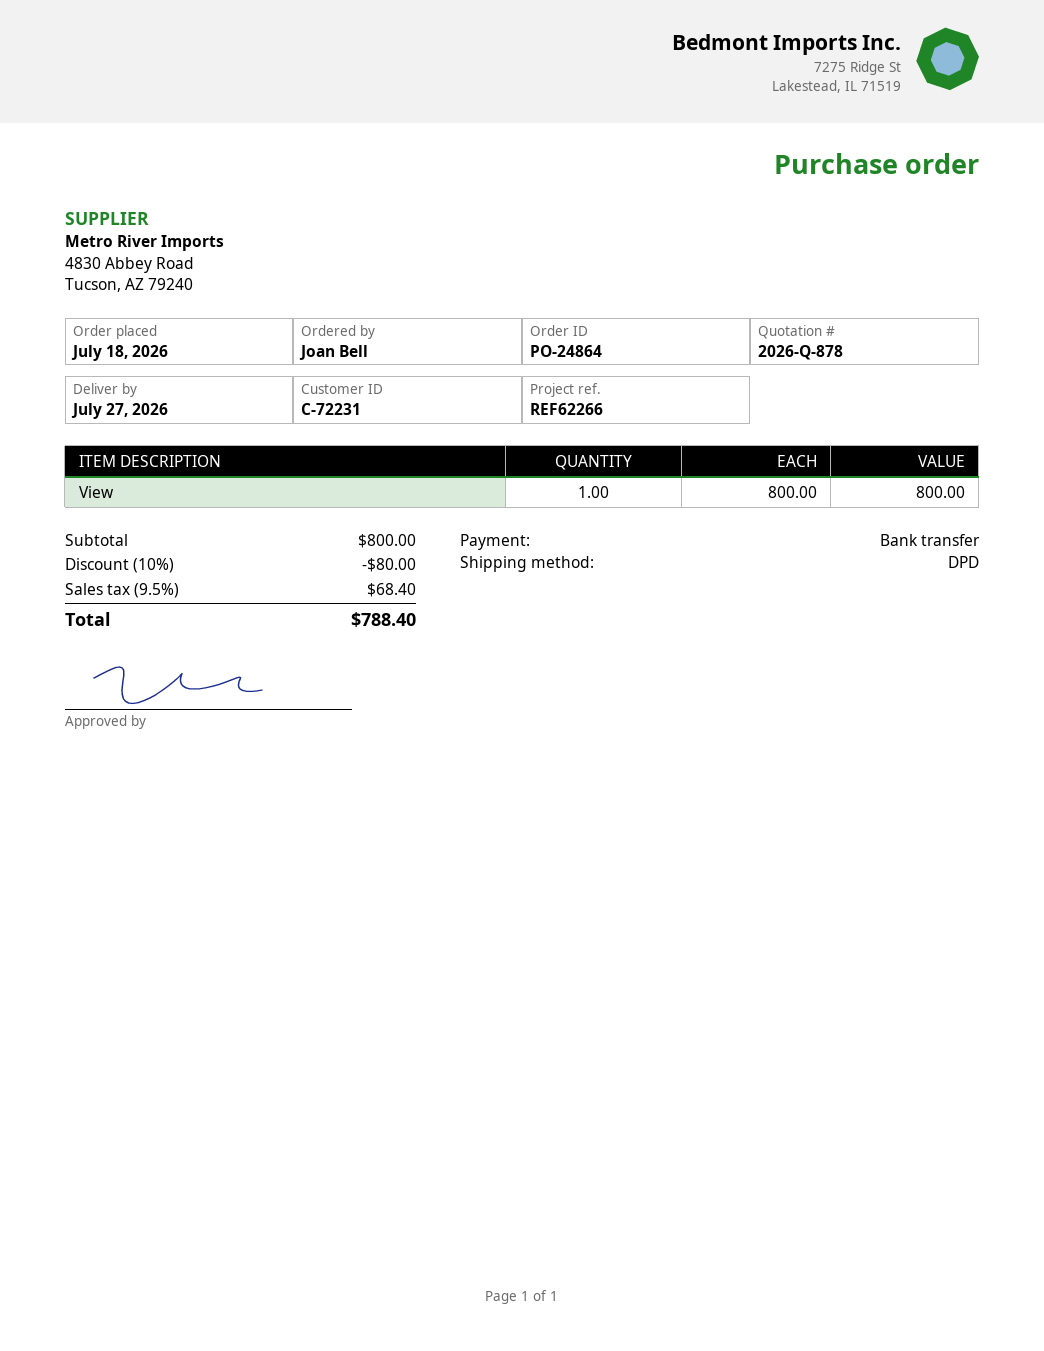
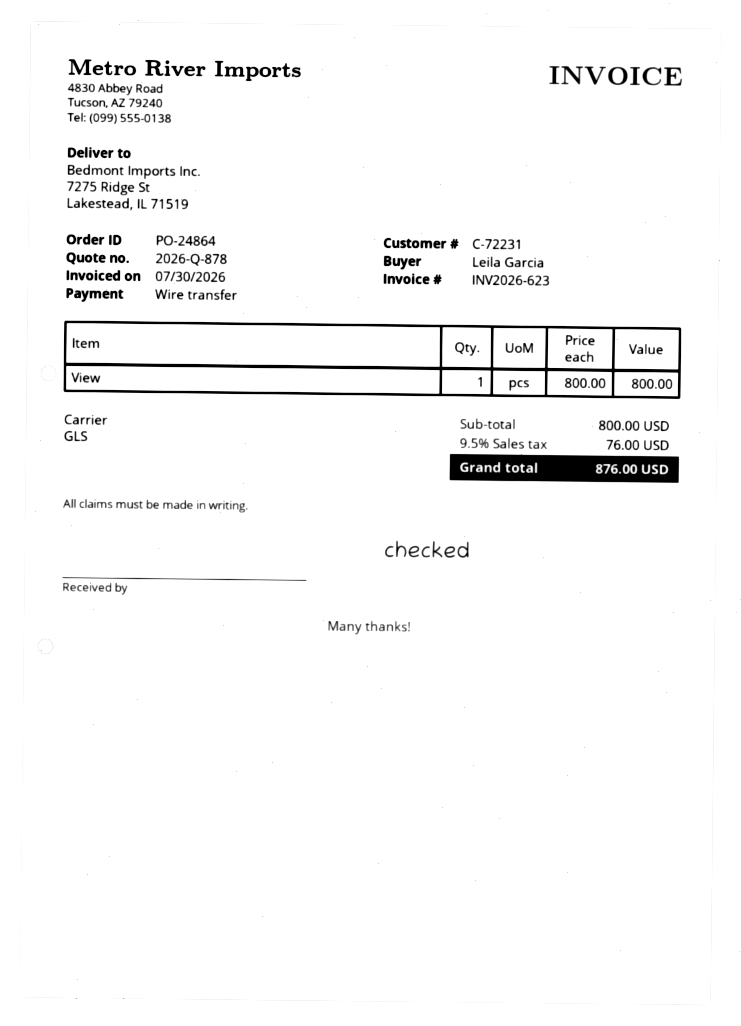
ordered by: Joan Bell -> Leila Garcia
shipping method: DPD -> GLS
discount: 10% = 80.00 -> none
tax: 9.5% = 68.40 -> 9.5% = 76.00
total: 788.40 -> 876.00

